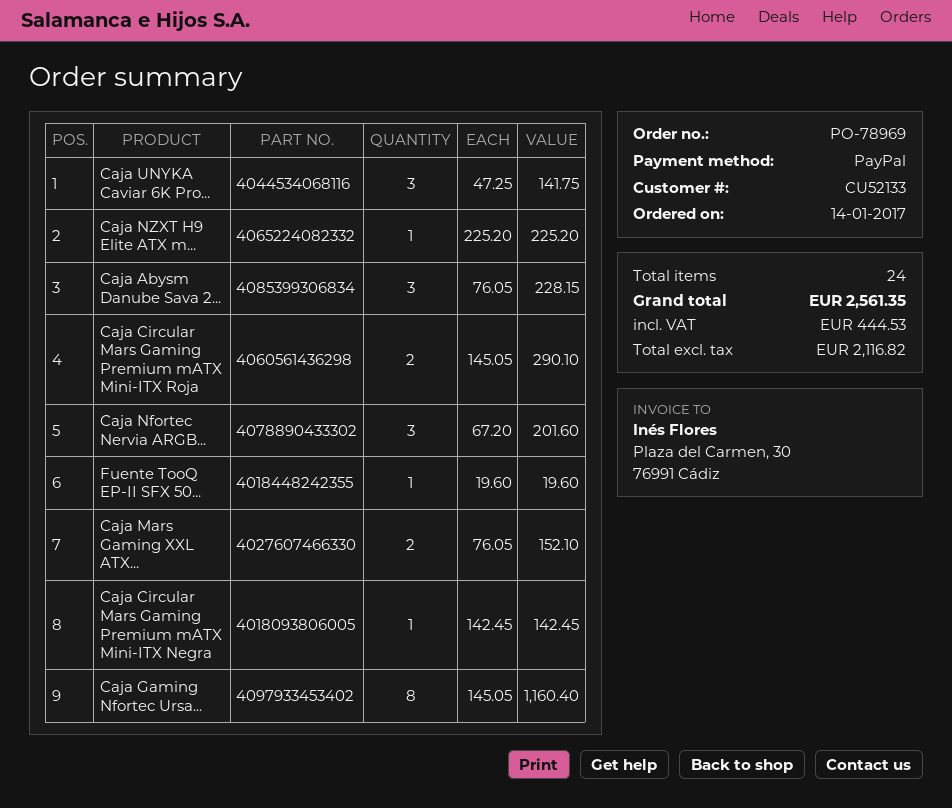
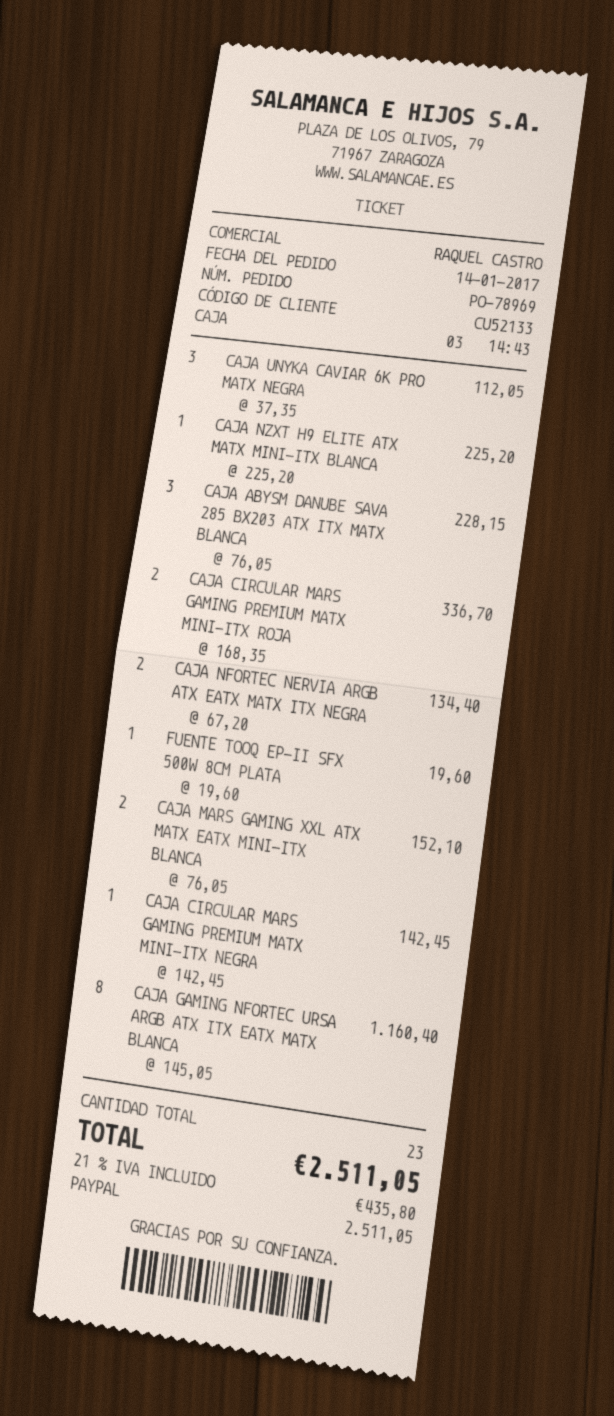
Caja UNYKA Caviar 6K Pro...: 3 x 47.25 = 141.75 -> 3 x 37.35 = 112.05
Caja Circular Mars Gaming Premium mATX Mini-ITX Roja: 2 x 145.05 = 290.10 -> 2 x 168.35 = 336.70
Caja Nfortec Nervia ARGB...: 3 x 67.20 = 201.60 -> 2 x 67.20 = 134.40
total quantity: 24 -> 23
tax: 444.53 -> 435.80
total: 2561.35 -> 2511.05

